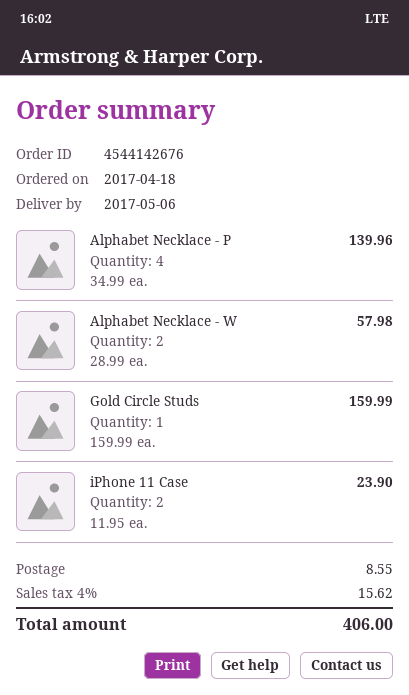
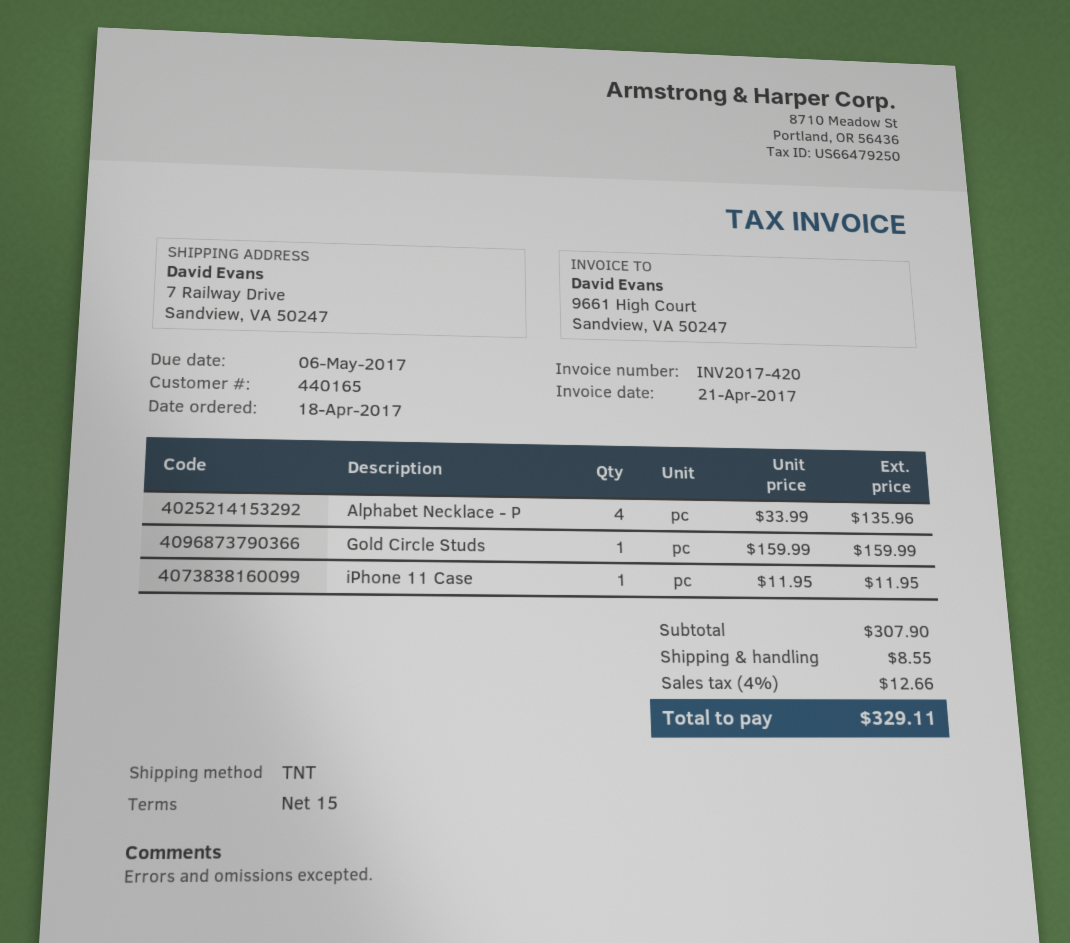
Alphabet Necklace - P: 4 x 34.99 = 139.96 -> 4 x 33.99 = 135.96
Alphabet Necklace - W: 2 x 28.99 = 57.98 -> none
iPhone 11 Case: 2 x 11.95 = 23.90 -> 1 x 11.95 = 11.95
tax: 4% = 15.62 -> 4% = 12.66
total: 406.00 -> 329.11

